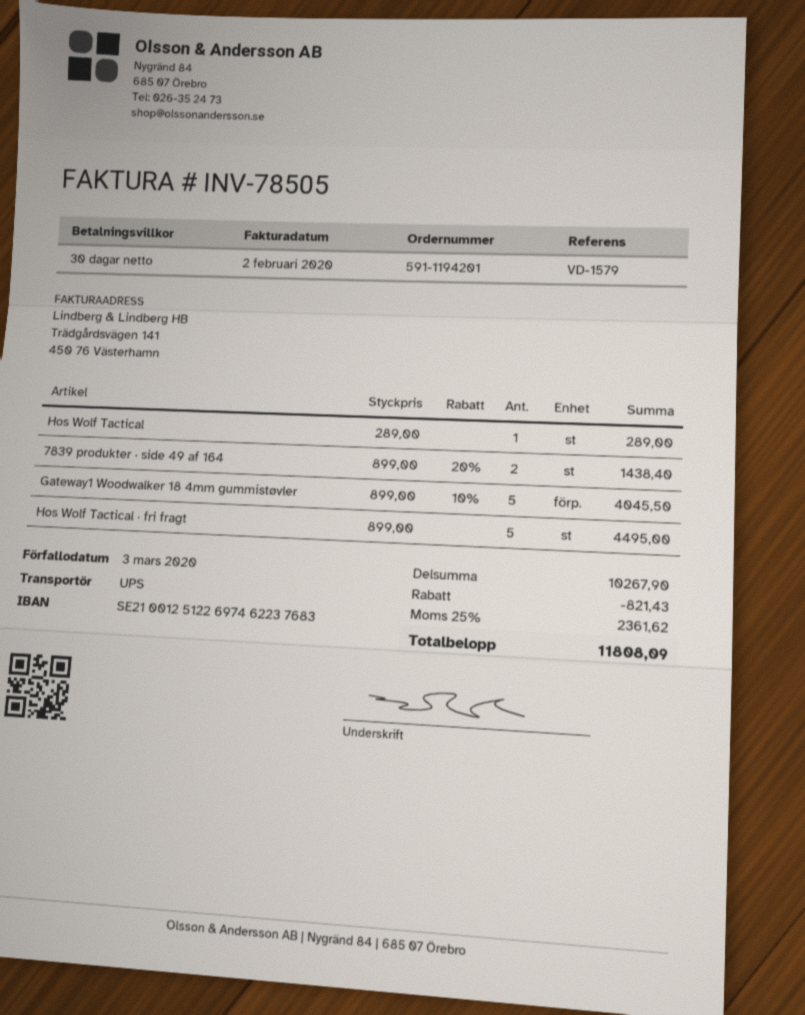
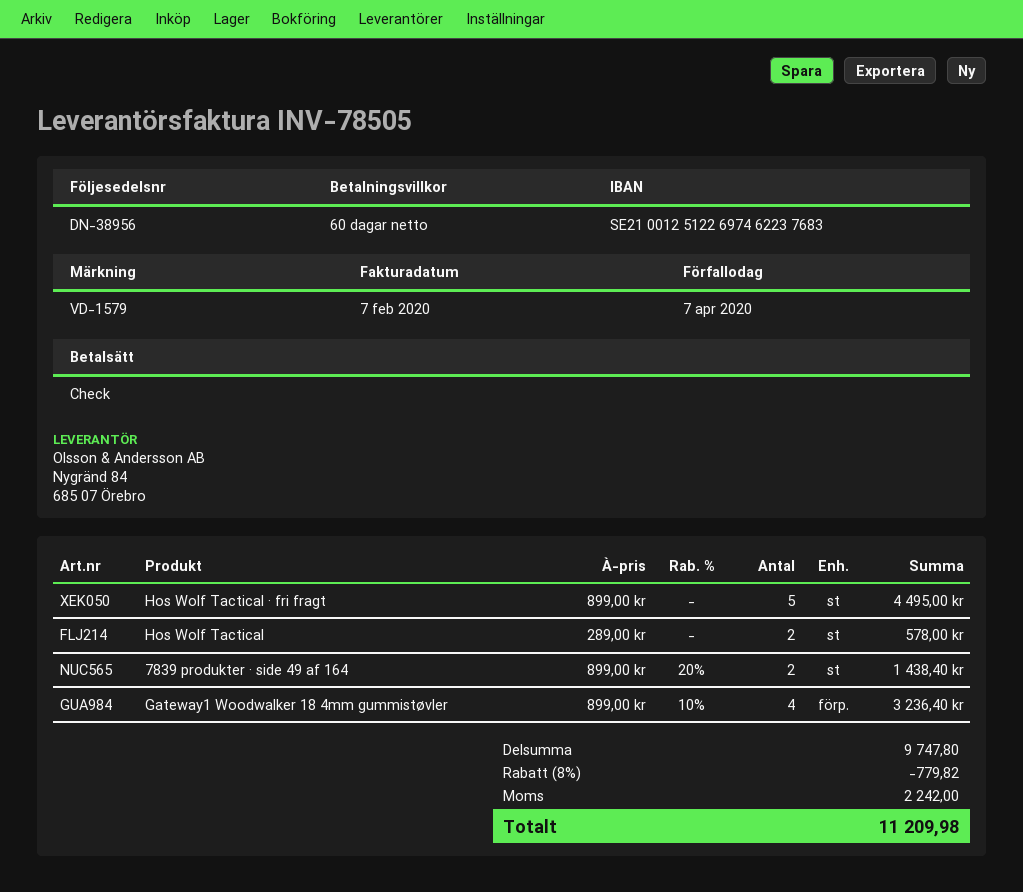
invoice date: 2020-02-02 -> 2020-02-07
payment terms: 30 days -> 60 days
due date: 2020-03-03 -> 2020-04-07
Hos Wolf Tactical: 1 x 289.00 = 289.00 -> 2 x 289.00 = 578.00
Gateway1 Woodwalker 18 4mm gummistøvler: 5 x 899.00 - 10% = 4045.50 -> 4 x 899.00 - 10% = 3236.40
subtotal: 10267.90 -> 9747.80
discount: 821.43 -> 779.82
tax: 2361.62 -> 2242.00
total: 11808.09 -> 11209.98

